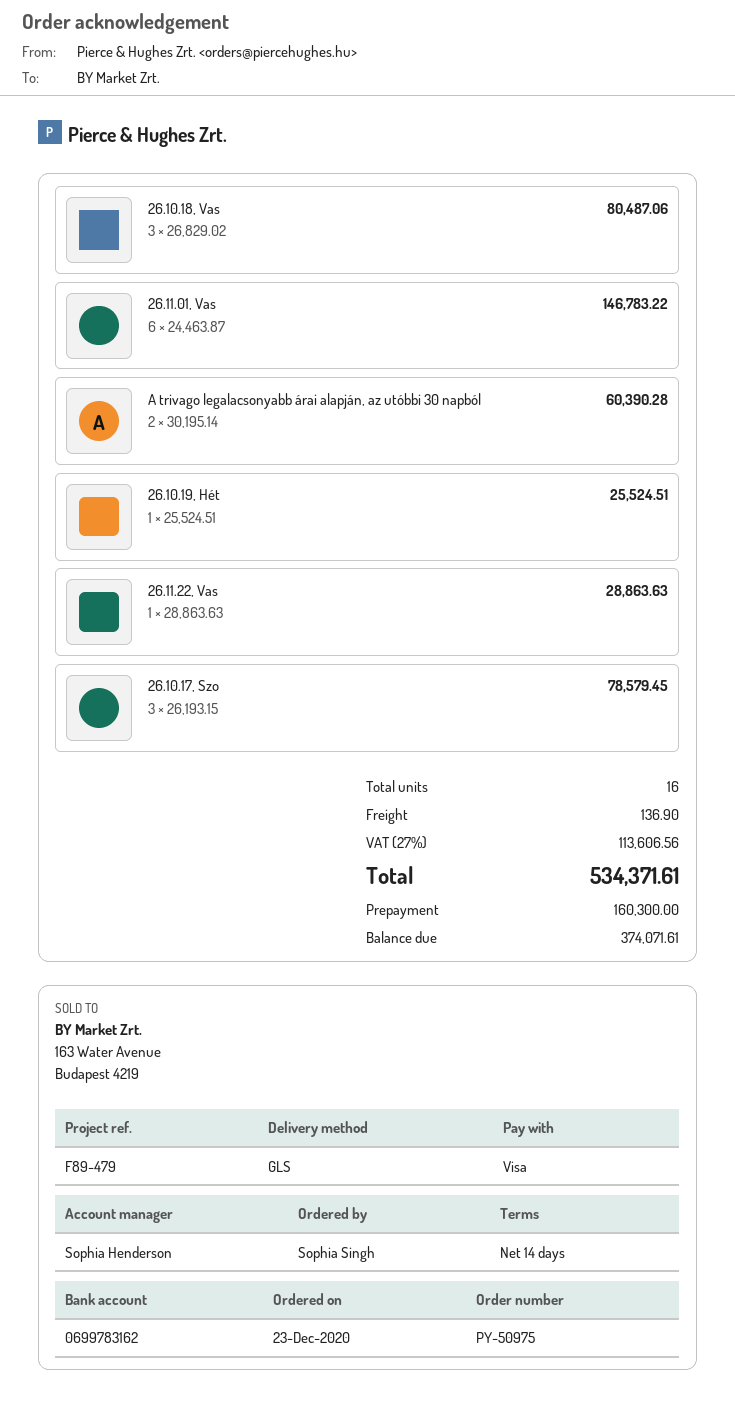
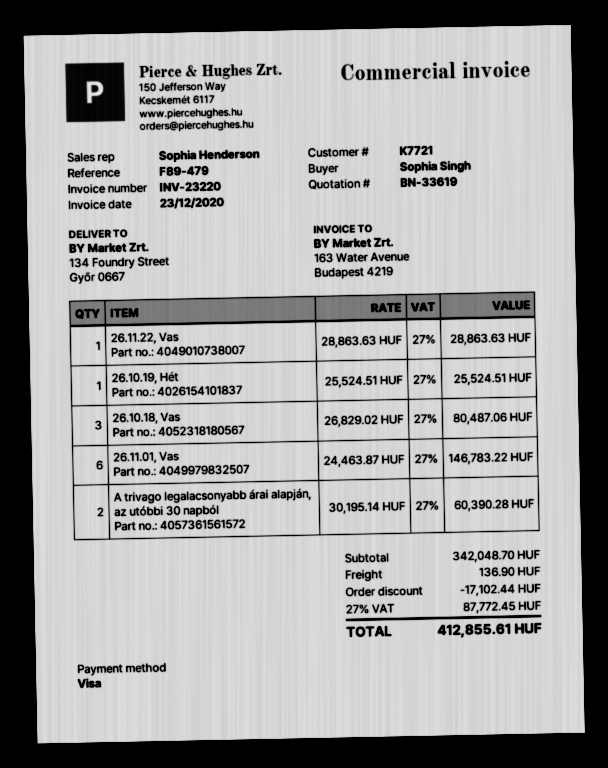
26.10.17, Szo: 3 x 26193.15 = 78579.45 -> none
discount: none -> 17102.44
tax: 27% = 113606.56 -> 27% = 87772.45
total: 534371.61 -> 412855.61

